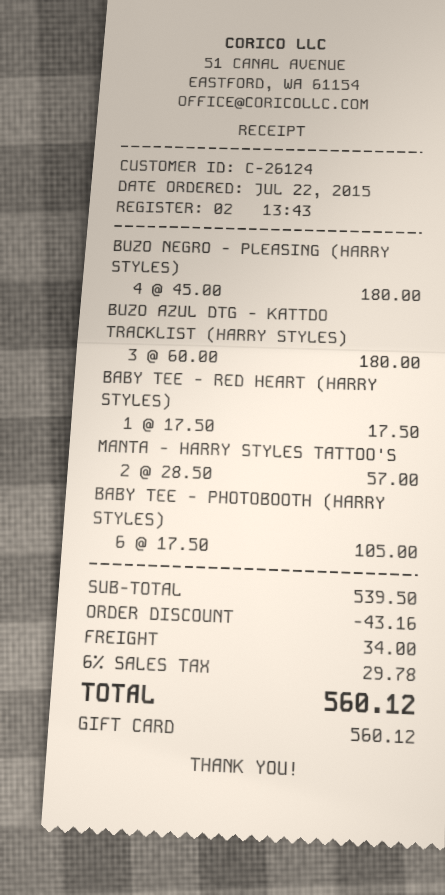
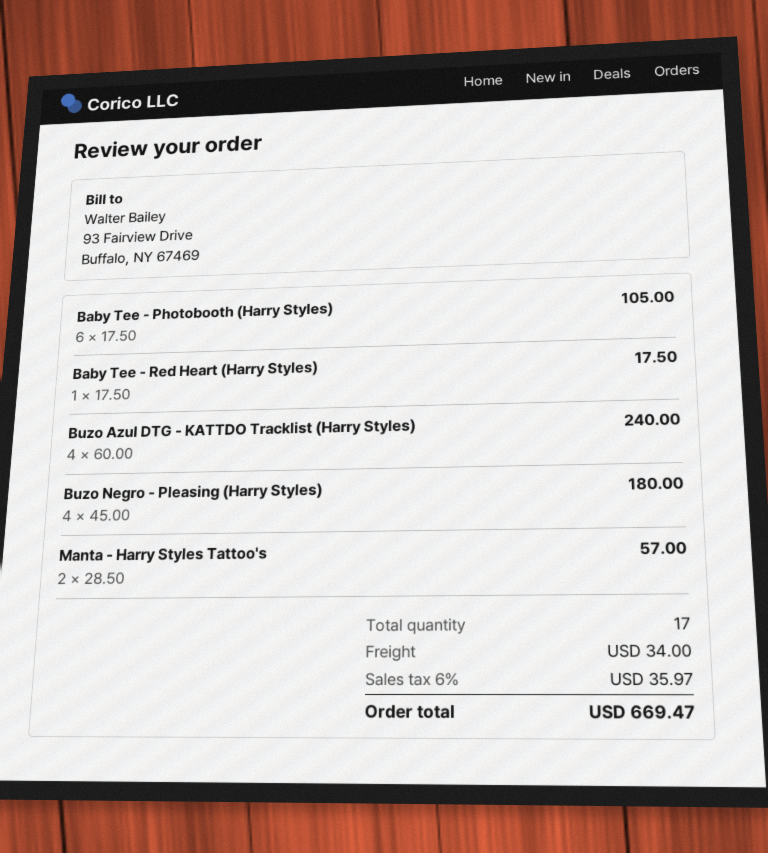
BUZO AZUL DTG - KATTDO TRACKLIST (HARRY STYLES): 3 x 60.00 = 180.00 -> 4 x 60.00 = 240.00
discount: 43.16 -> none
tax: 6% = 29.78 -> 6% = 35.97
total: 560.12 -> 669.47

